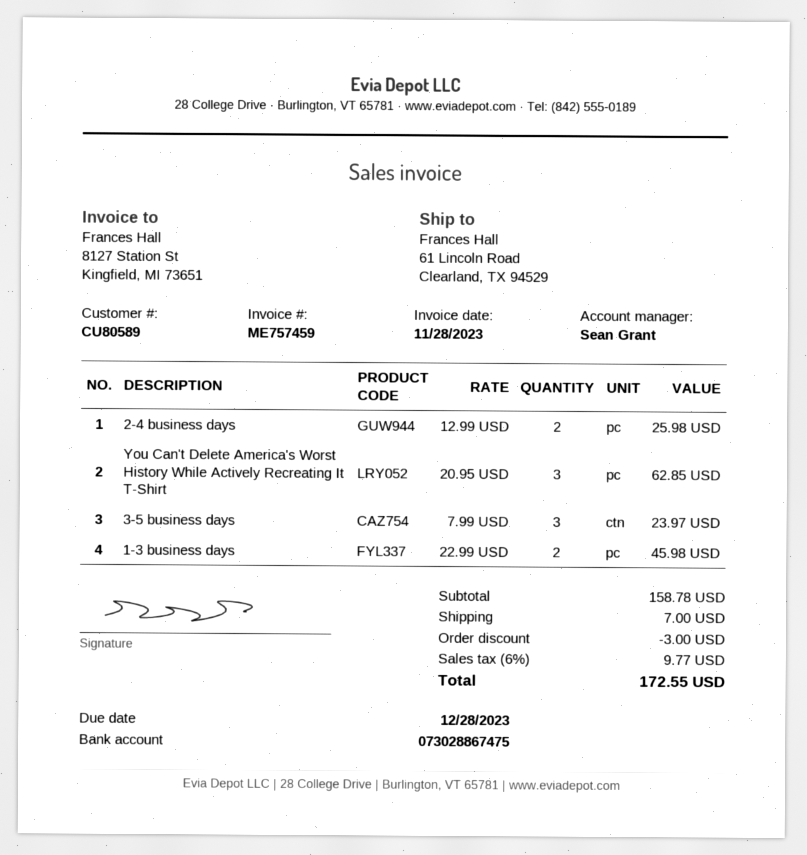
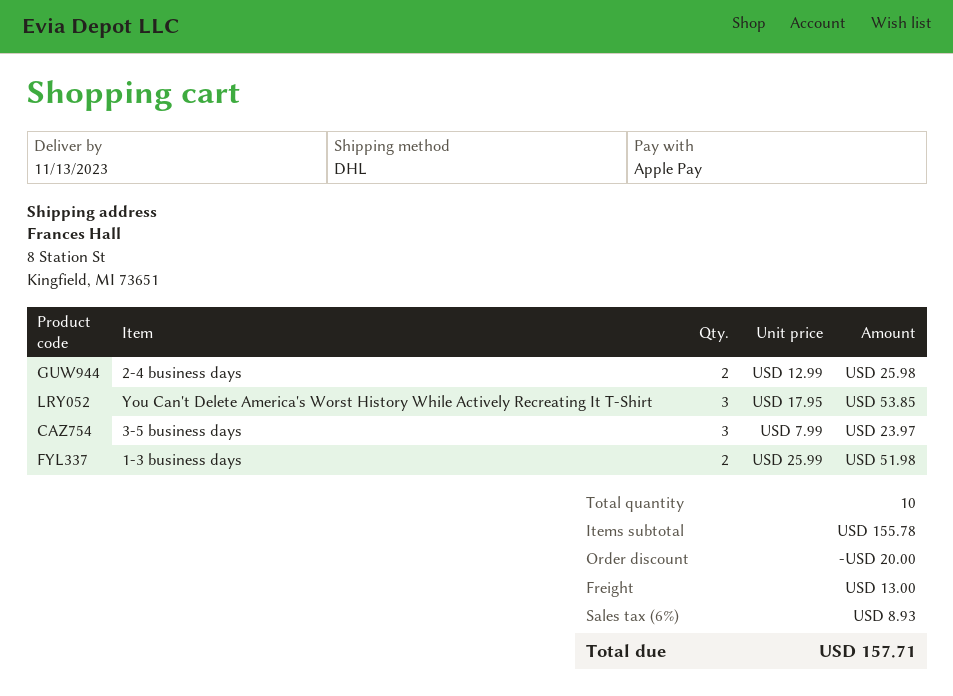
ship to: 61 Lincoln Road, Clearland, TX 94529 -> 8 Station St, Kingfield, MI 73651
You Can't Delete America's Worst History While Actively Recreating It T-Shirt: 3 x 20.95 = 62.85 -> 3 x 17.95 = 53.85
1-3 business days: 2 x 22.99 = 45.98 -> 2 x 25.99 = 51.98
subtotal: 158.78 -> 155.78
discount: 3.00 -> 20.00
shipping: 7.00 -> 13.00
tax: 6% = 9.77 -> 6% = 8.93
total: 172.55 -> 157.71

